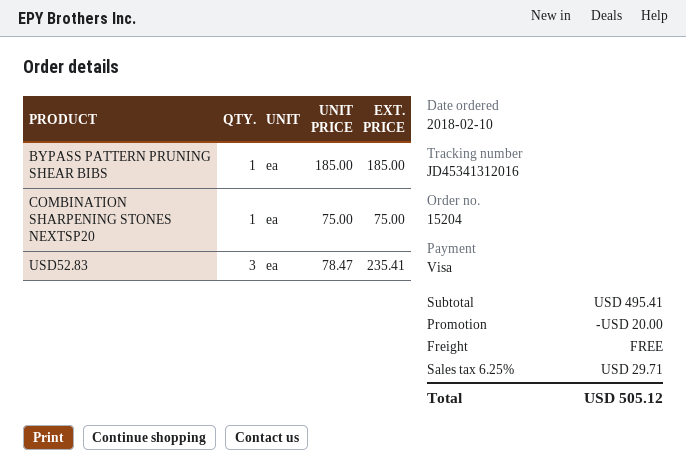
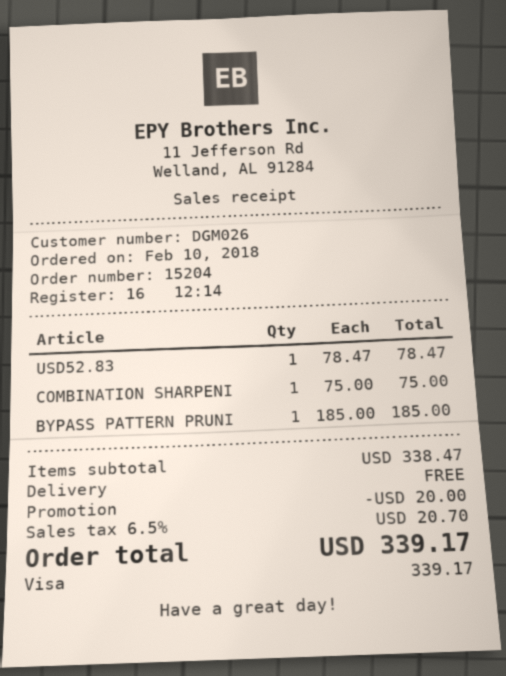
USD52.83: 3 x 78.47 = 235.41 -> 1 x 78.47 = 78.47
subtotal: 495.41 -> 338.47
tax: 6.25% = 29.71 -> 6.5% = 20.70
total: 505.12 -> 339.17

